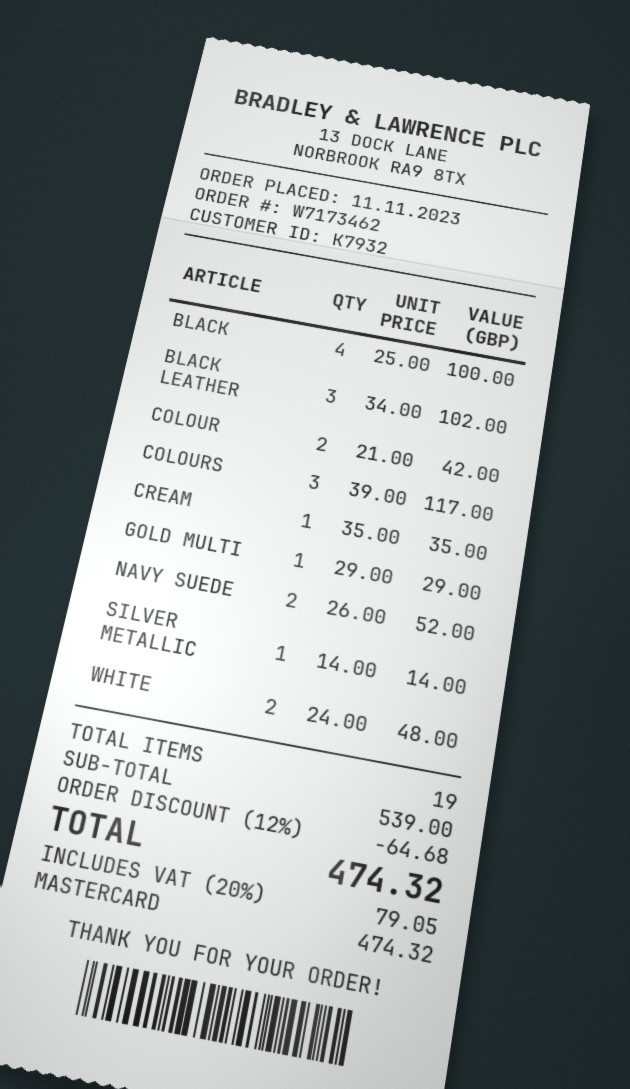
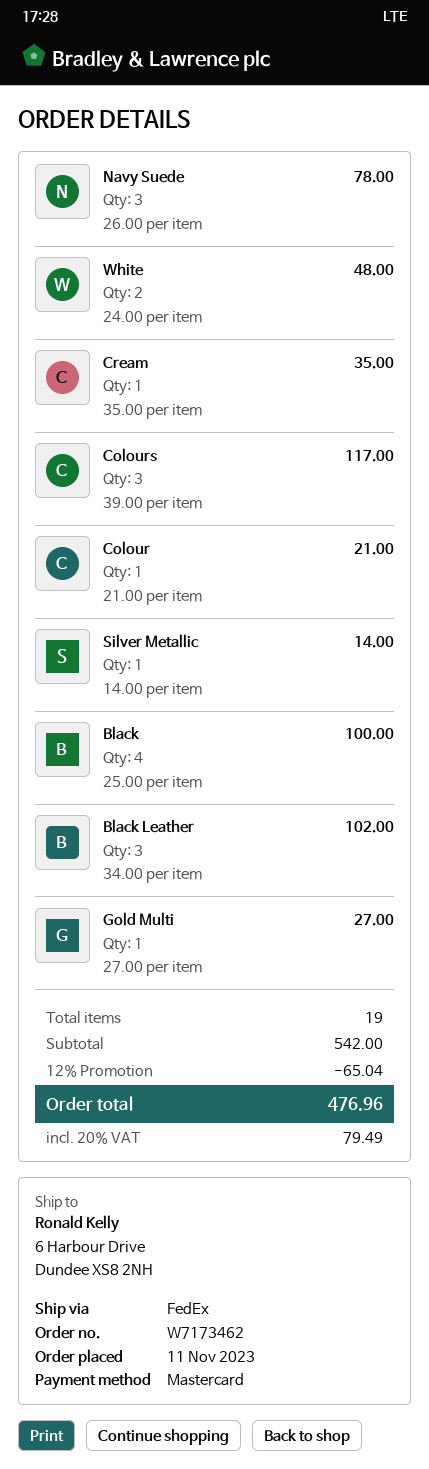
COLOUR: 2 x 21.00 = 42.00 -> 1 x 21.00 = 21.00
GOLD MULTI: 1 x 29.00 = 29.00 -> 1 x 27.00 = 27.00
NAVY SUEDE: 2 x 26.00 = 52.00 -> 3 x 26.00 = 78.00
subtotal: 539.00 -> 542.00
discount: 12% = 64.68 -> 12% = 65.04
tax: 20% = 79.05 -> 20% = 79.49
total: 474.32 -> 476.96

